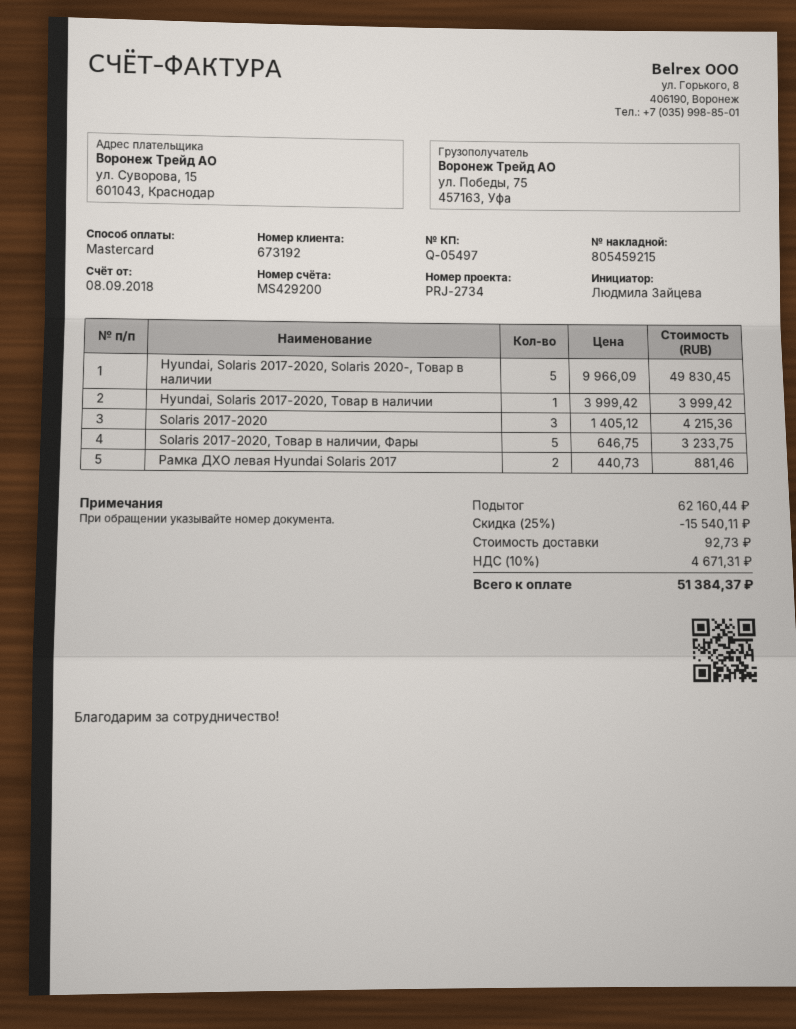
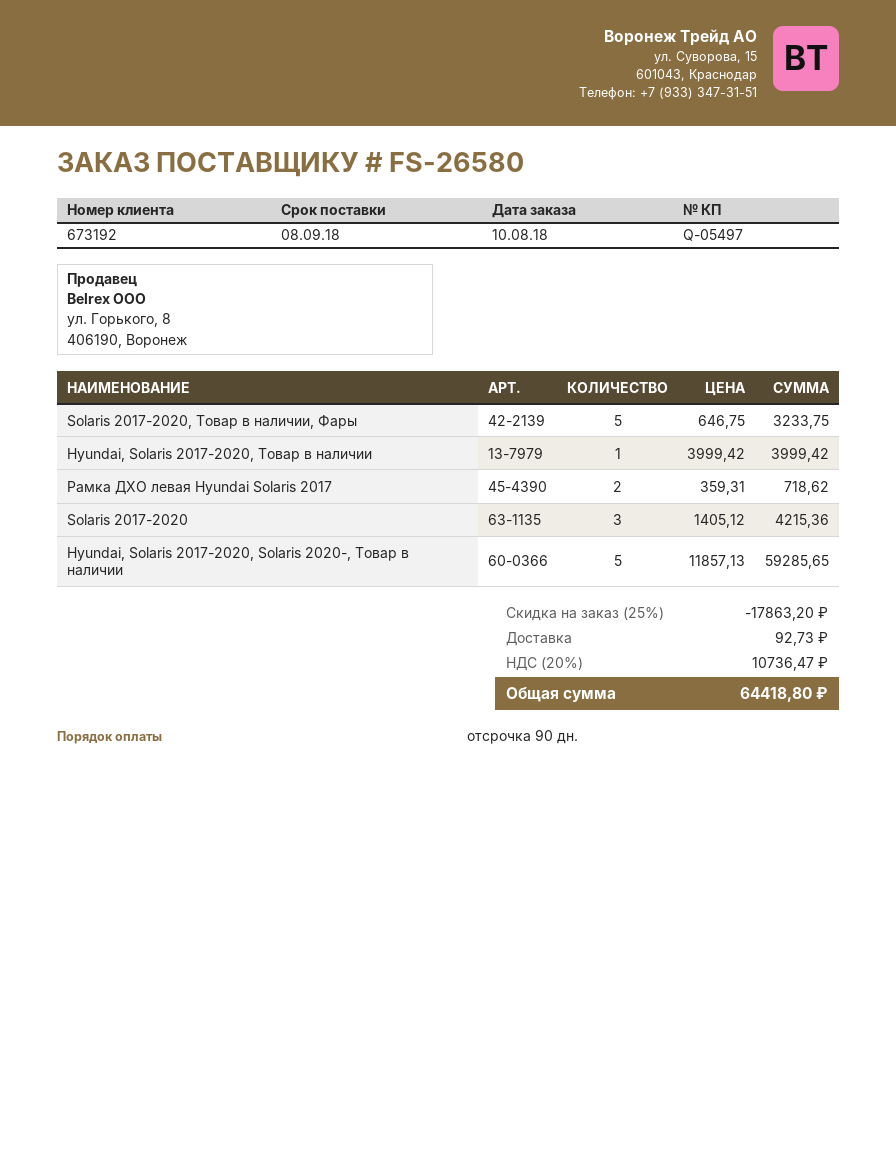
Hyundai, Solaris 2017-2020, Solaris 2020-, Товар в наличии: 5 x 9966.09 = 49830.45 -> 5 x 11857.13 = 59285.65
Рамка ДХО левая Hyundai Solaris 2017: 2 x 440.73 = 881.46 -> 2 x 359.31 = 718.62
discount: 25% = 15540.11 -> 25% = 17863.20
tax: 10% = 4671.31 -> 20% = 10736.47
total: 51384.37 -> 64418.80

